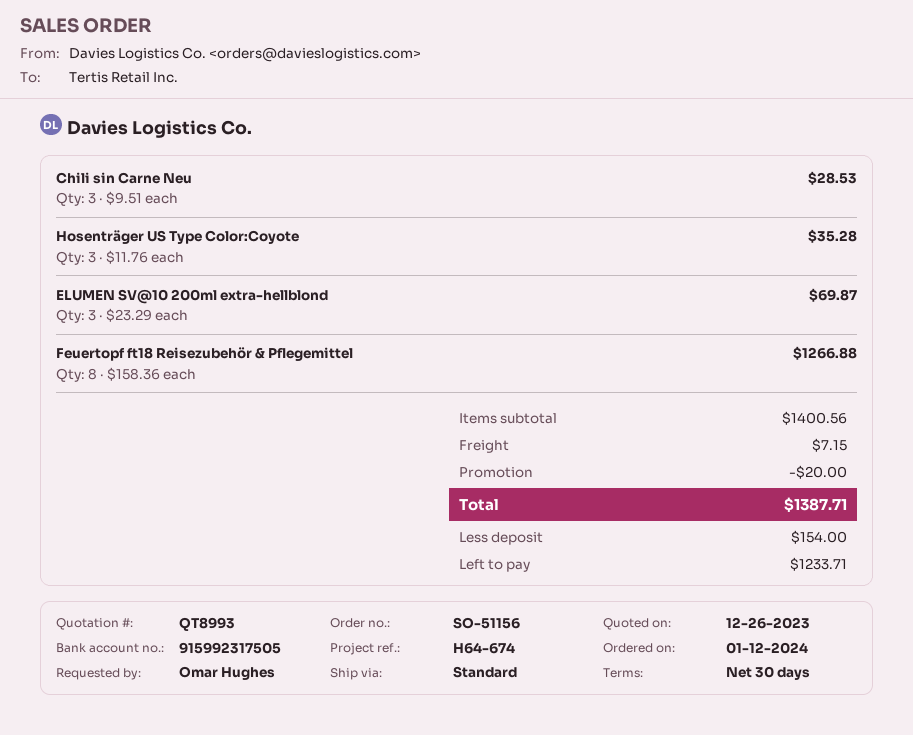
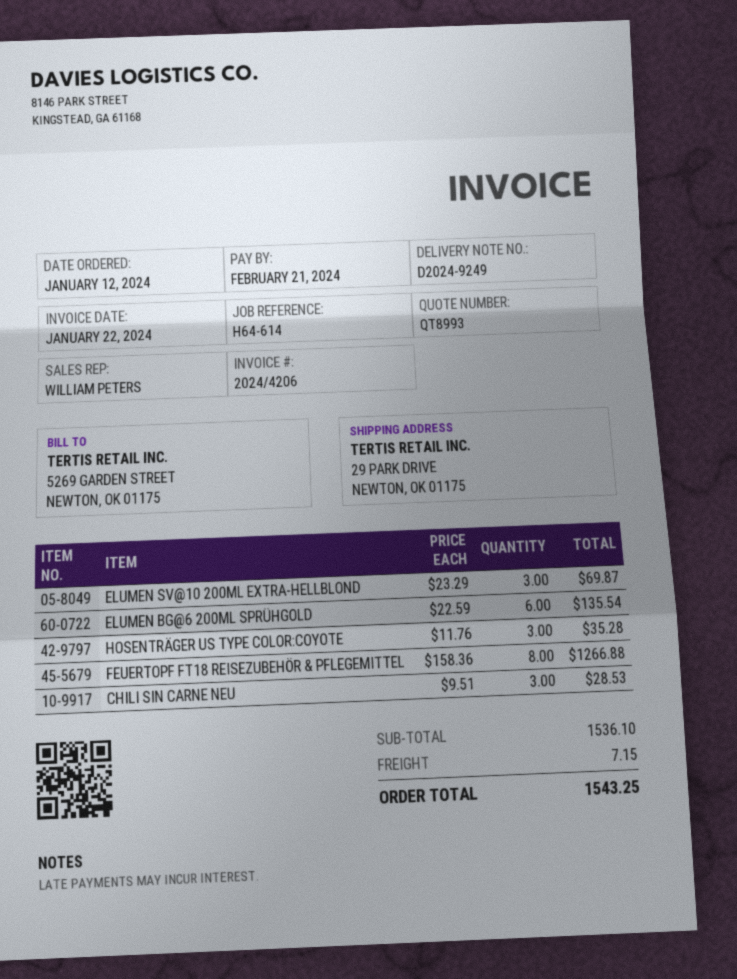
reference: H64-674 -> H64-614
ELUMEN BG@6 200ML SPRÜHGOLD: none -> 6 x 22.59 = 135.54
subtotal: 1400.56 -> 1536.10
discount: 20.00 -> none
total: 1387.71 -> 1543.25

